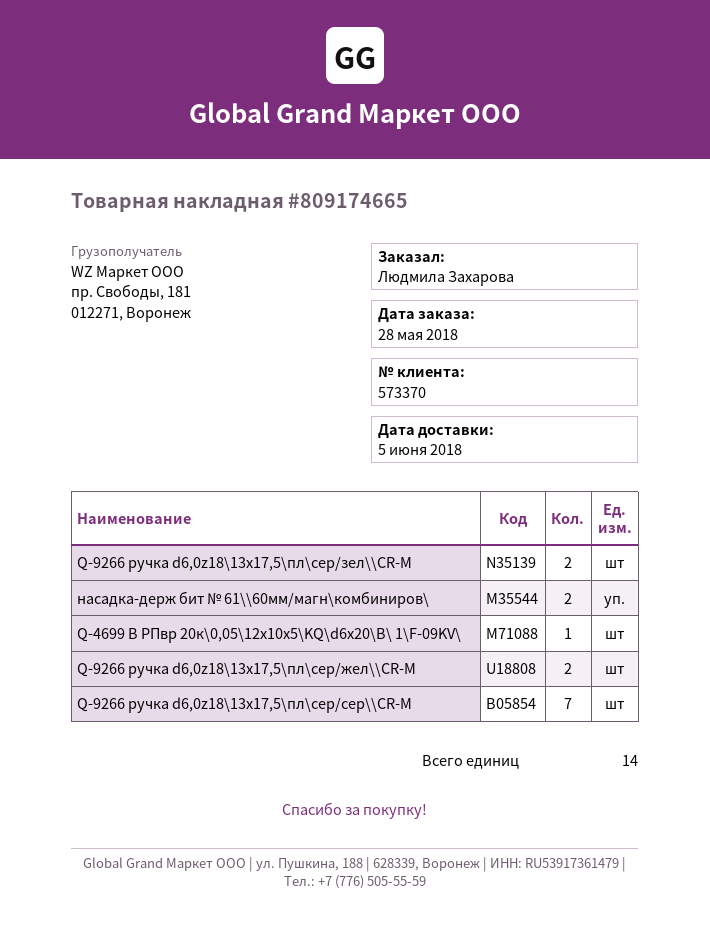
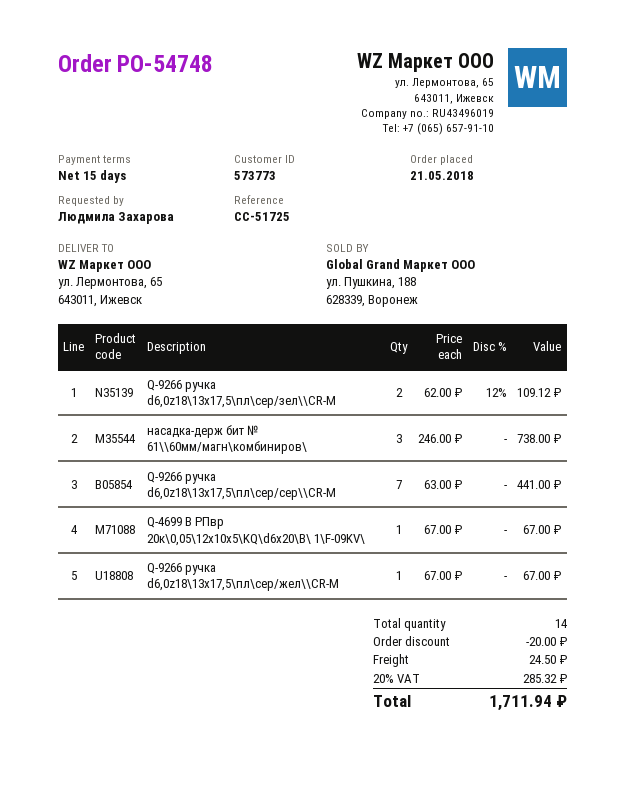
order date: 2018-05-28 -> 2018-05-21
customer number: 573370 -> 573773
ship to: пр. Свободы, 181, 012271, Воронеж -> ул. Лермонтова, 65, 643011, Ижевск
насадка-держ бит № 61\\60мм/магн\комбиниров\: 2 -> 3
Q-9266 ручка d6,0z18\13x17,5\пл\сер/жел\\CR-M: 2 -> 1

